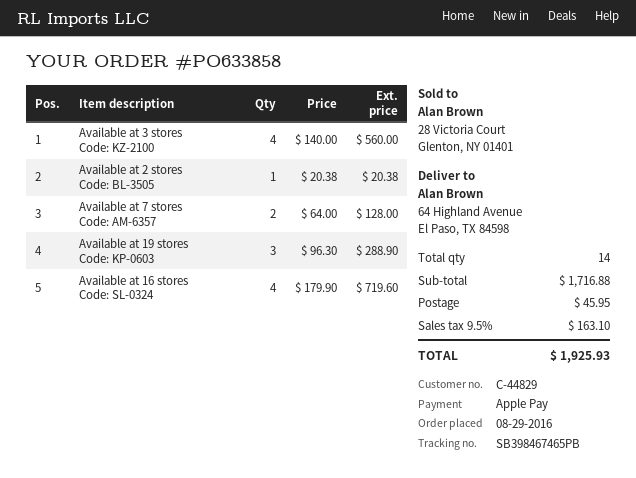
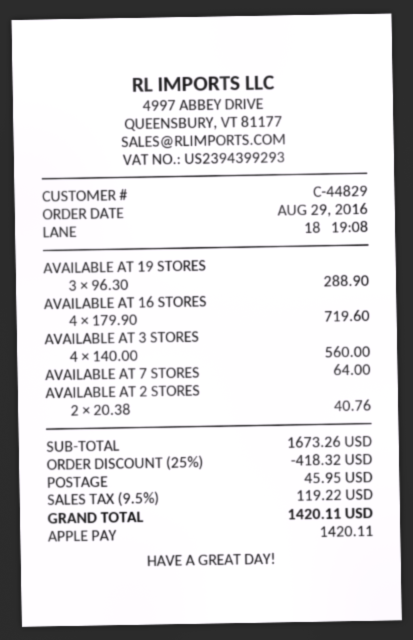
Available at 2 stores: 1 x 20.38 = 20.38 -> 2 x 20.38 = 40.76
Available at 7 stores: 2 x 64.00 = 128.00 -> 1 x 64.00 = 64.00
subtotal: 1716.88 -> 1673.26
discount: none -> 25% = 418.32
tax: 9.5% = 163.10 -> 9.5% = 119.22
total: 1925.93 -> 1420.11

